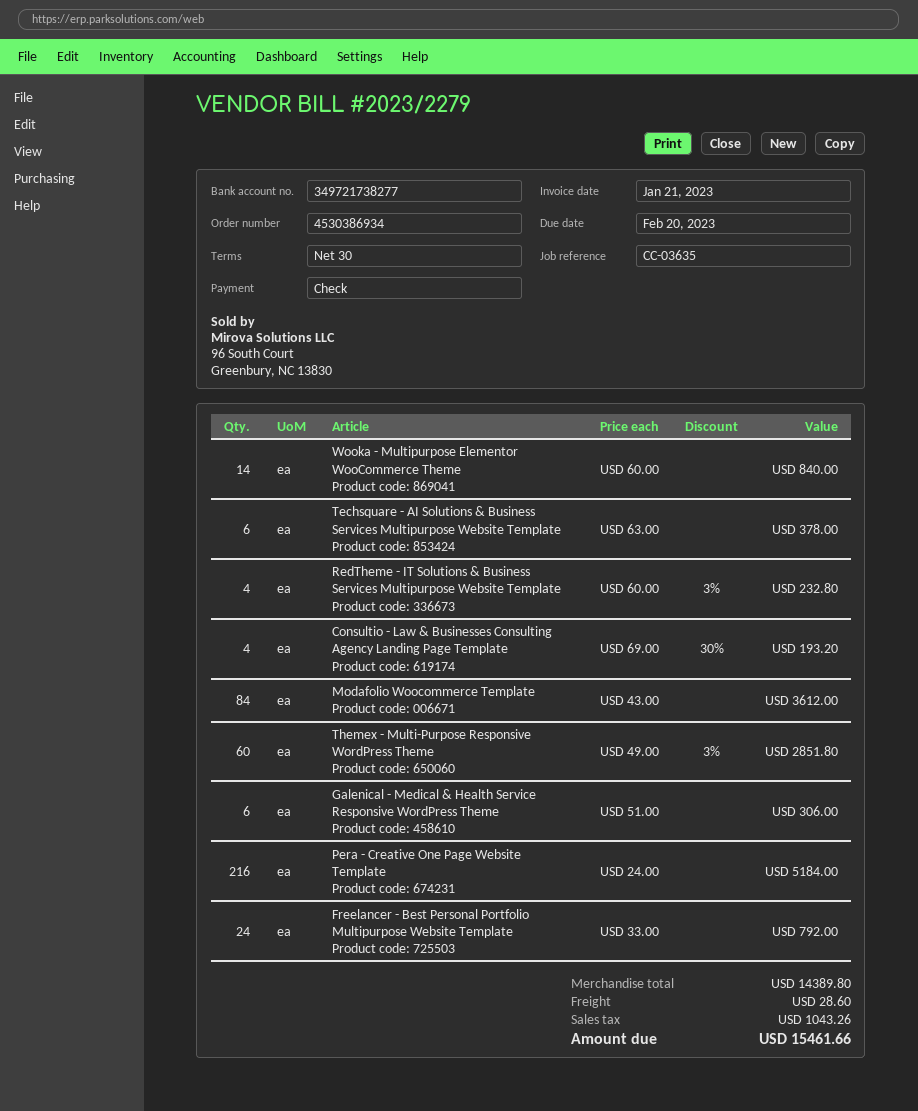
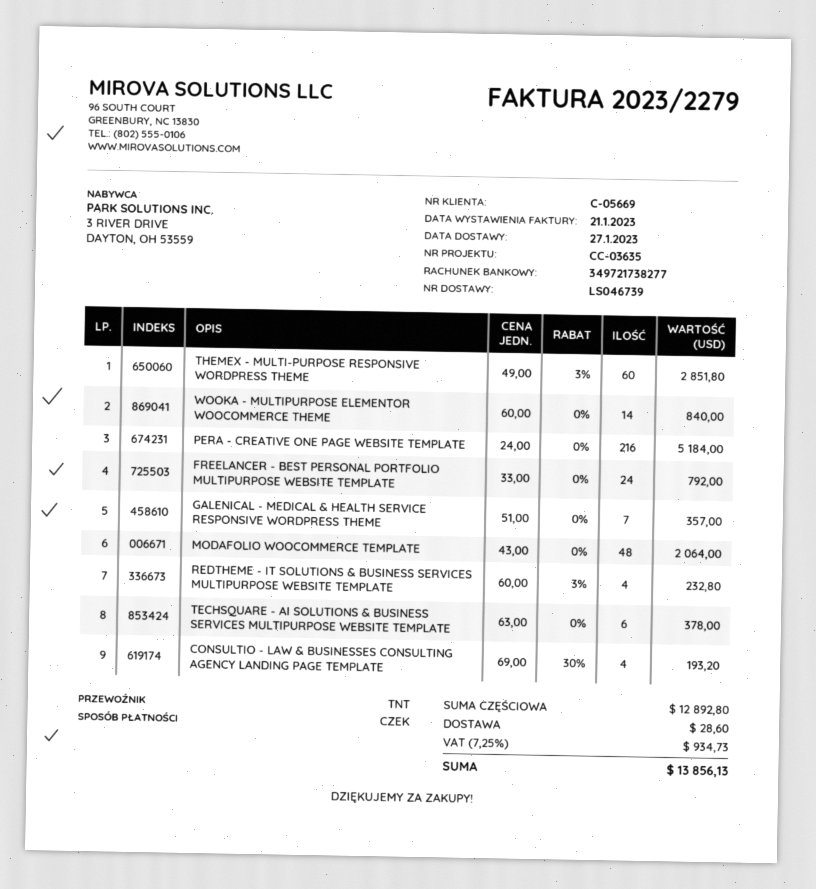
Modafolio Woocommerce Template: 84 x 43.00 = 3612.00 -> 48 x 43.00 = 2064.00
Galenical - Medical & Health Service Responsive WordPress Theme: 6 x 51.00 = 306.00 -> 7 x 51.00 = 357.00
subtotal: 14389.80 -> 12892.80
tax: 1043.26 -> 934.73
total: 15461.66 -> 13856.13

